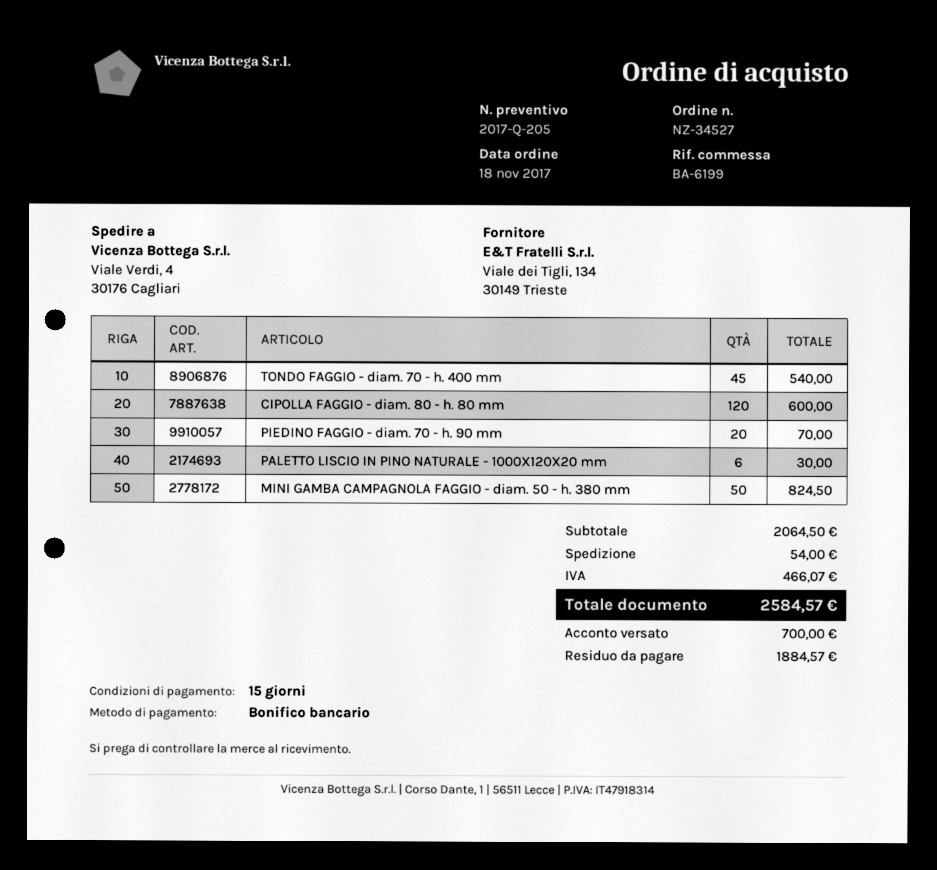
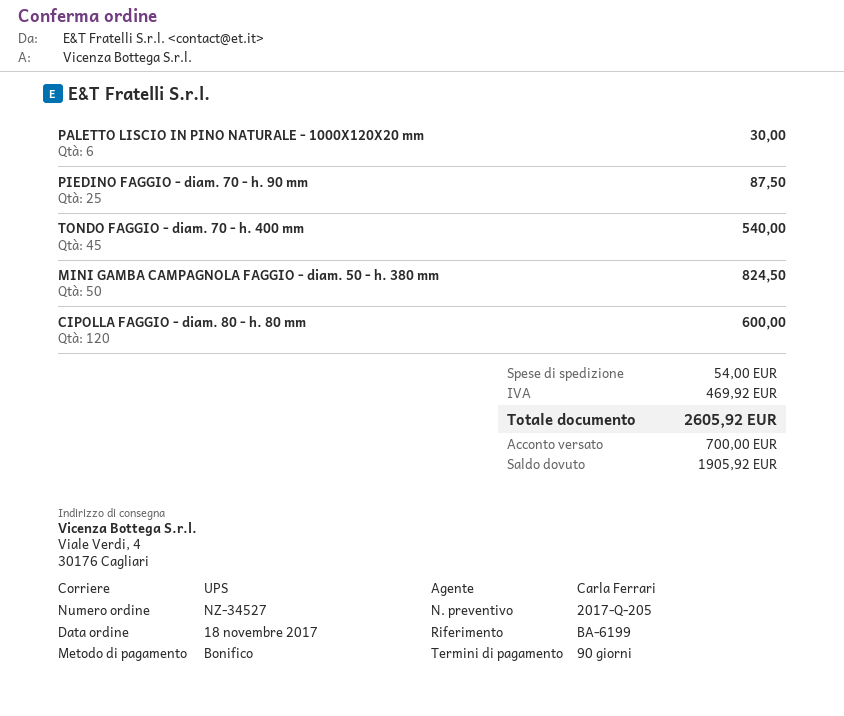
payment terms: 15 days -> 90 days
PIEDINO FAGGIO - diam. 70 - h. 90 mm: 20 for 70.00 -> 25 for 87.50
tax: 466.07 -> 469.92
total: 2584.57 -> 2605.92
balance: 1884.57 -> 1905.92

